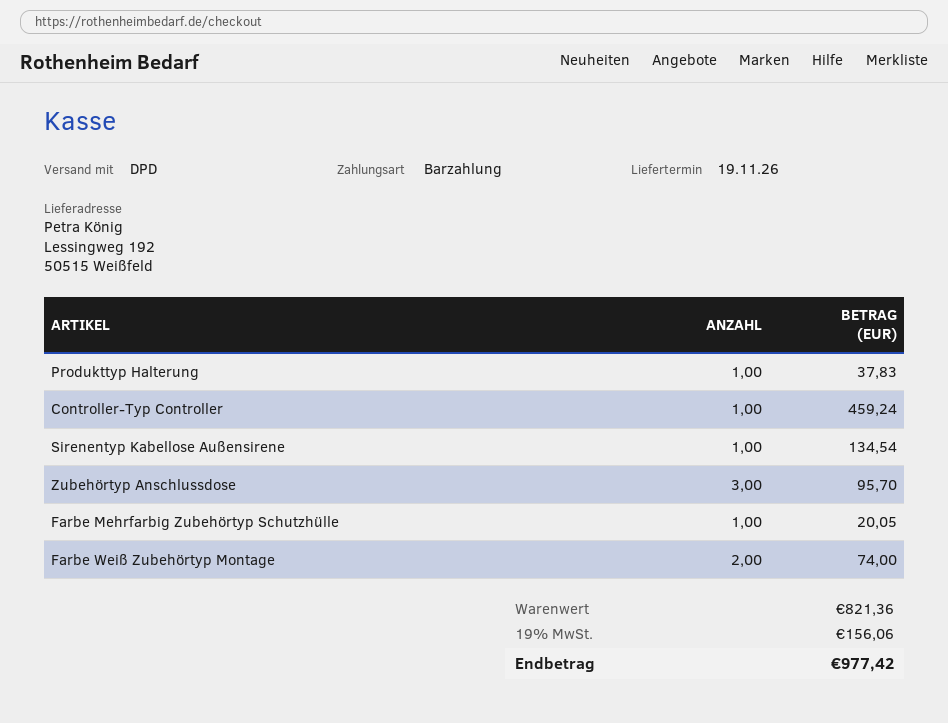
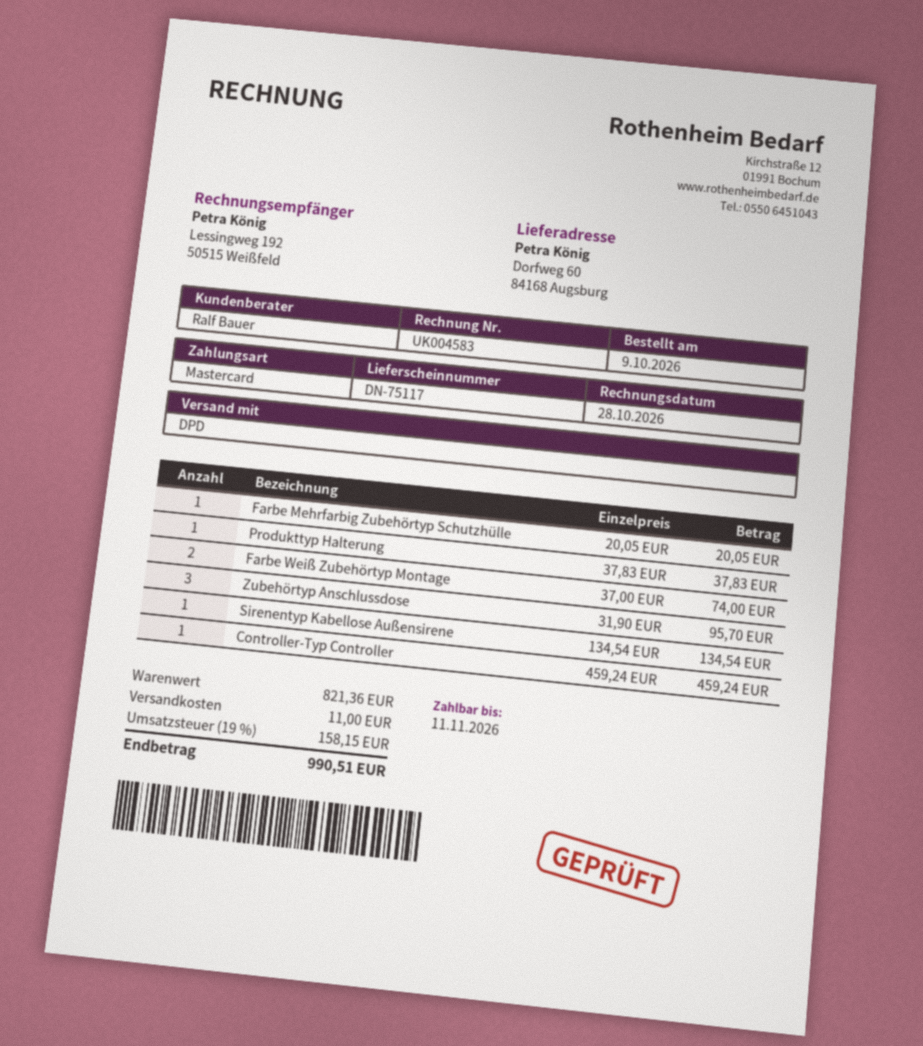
payment method: cash -> Mastercard
ship to: Lessingweg 192, 50515 Weißfeld -> Dorfweg 60, 84168 Augsburg
shipping: none -> 11.00
tax: 19% = 156.06 -> 19% = 158.15
total: 977.42 -> 990.51

